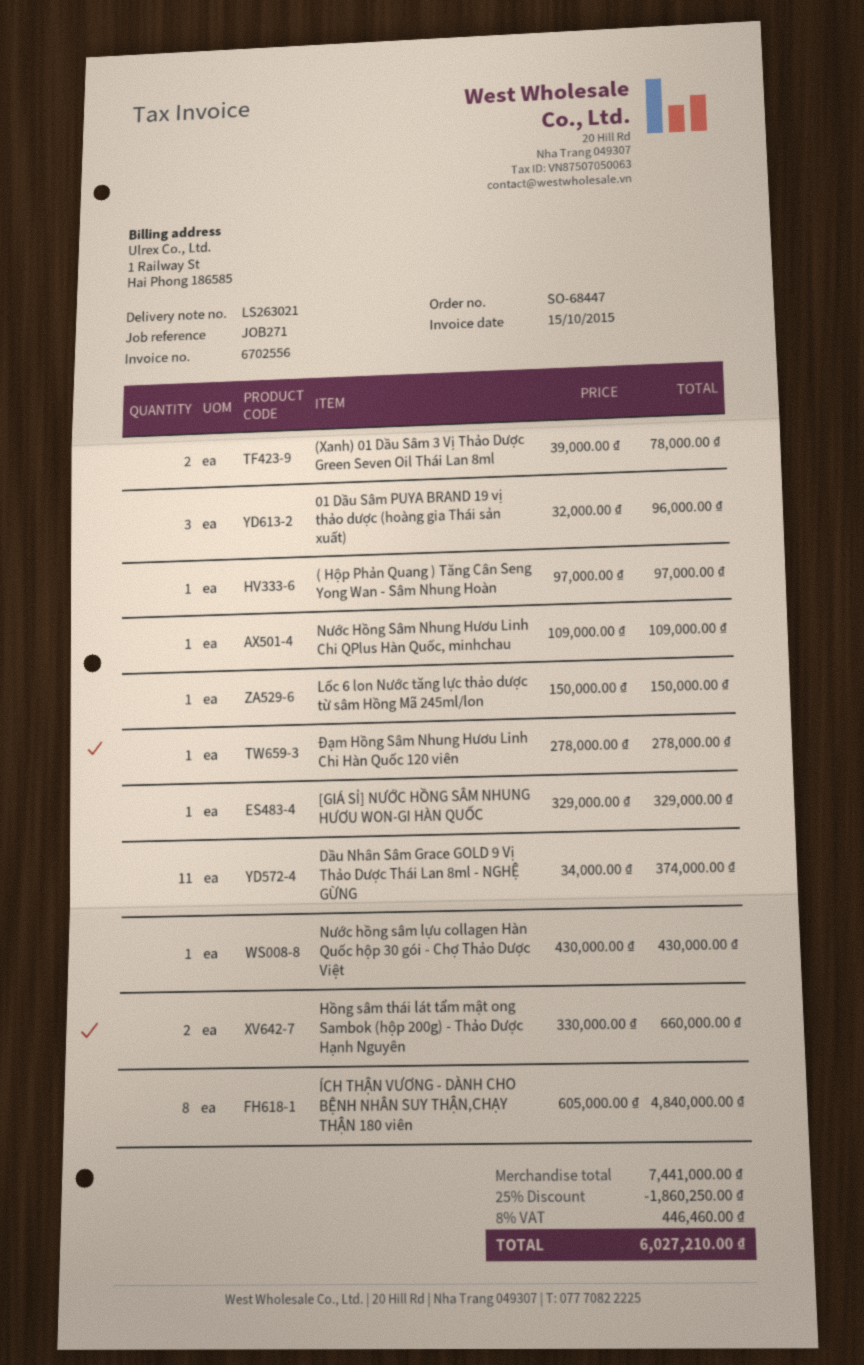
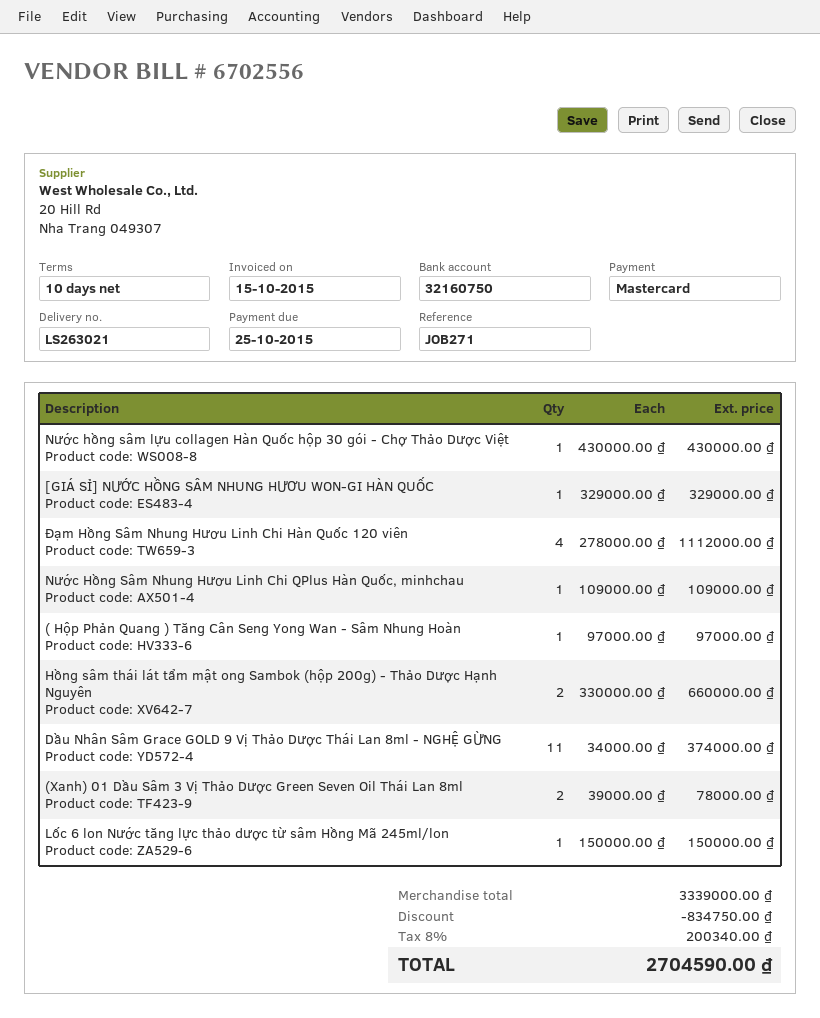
01 Dầu Sâm PUYA BRAND 19 vị thảo dược (hoàng gia Thái sản xuất): 3 x 32000.00 = 96000.00 -> none
Đạm Hồng Sâm Nhung Hươu Linh Chi Hàn Quốc 120 viên: 1 x 278000.00 = 278000.00 -> 4 x 278000.00 = 1112000.00
ÍCH THẬN VƯƠNG - DÀNH CHO BỆNH NHÂN SUY THẬN,CHẠY THẬN 180 viên: 8 x 605000.00 = 4840000.00 -> none
subtotal: 7441000.00 -> 3339000.00
discount: 1860250.00 -> 834750.00
tax: 8% = 446460.00 -> 8% = 200340.00
total: 6027210.00 -> 2704590.00

